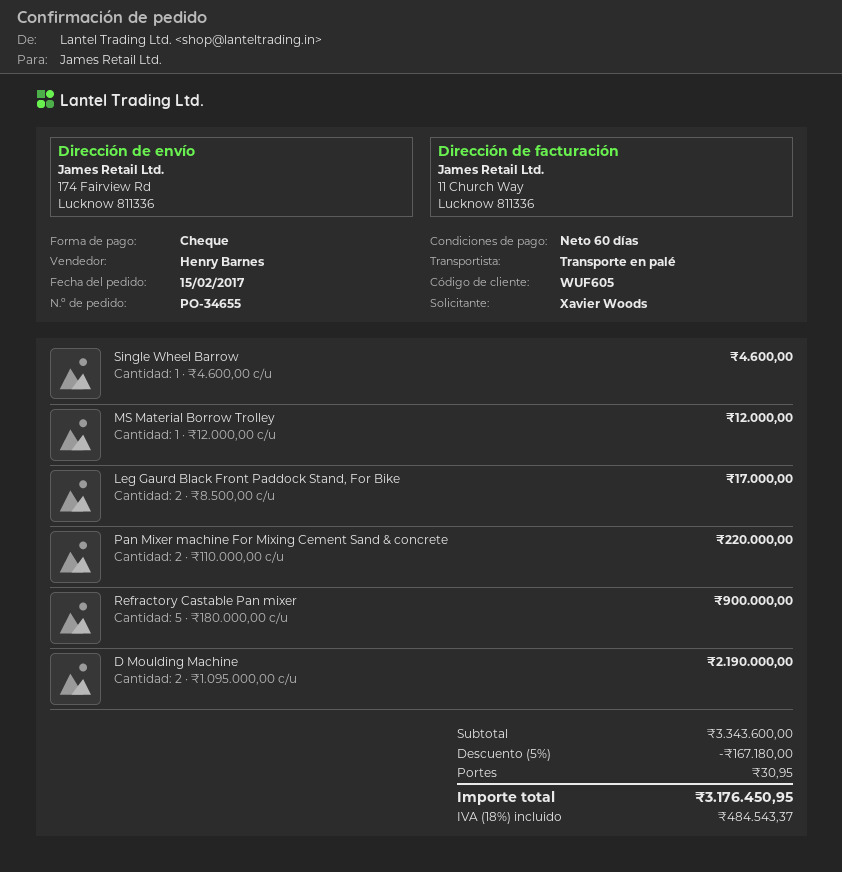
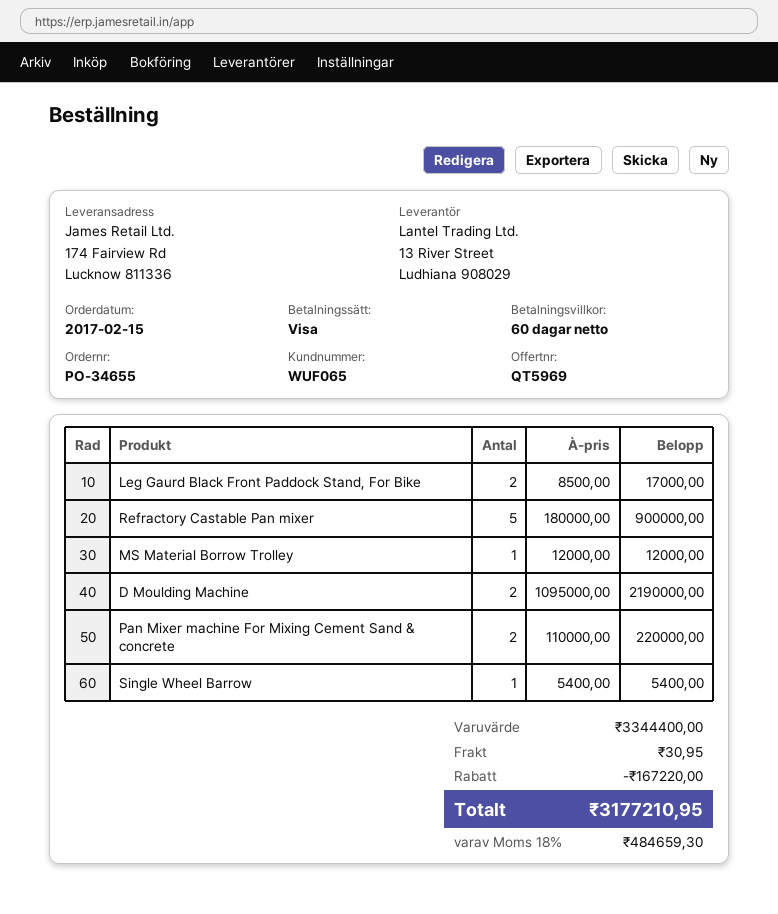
customer number: WUF605 -> WUF065
payment method: cheque -> Visa
Single Wheel Barrow: 1 x 4600.00 = 4600.00 -> 1 x 5400.00 = 5400.00
subtotal: 3343600.00 -> 3344400.00
discount: 167180.00 -> 167220.00
tax: 18% = 484543.37 -> 18% = 484659.30
total: 3176450.95 -> 3177210.95

